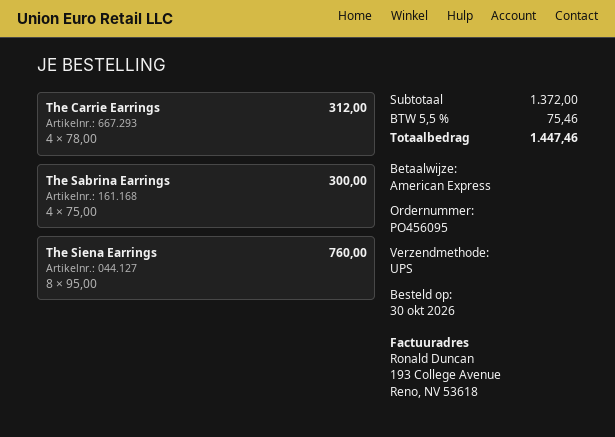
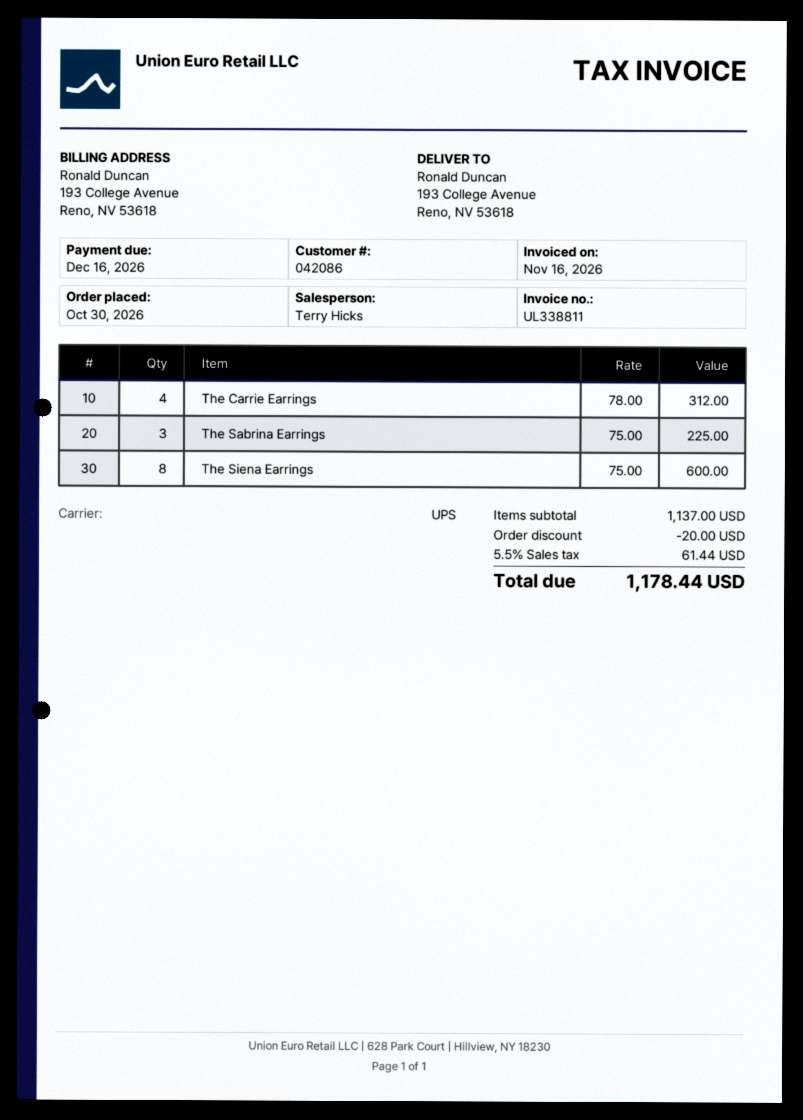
The Sabrina Earrings: 4 x 75.00 = 300.00 -> 3 x 75.00 = 225.00
The Siena Earrings: 8 x 95.00 = 760.00 -> 8 x 75.00 = 600.00
subtotal: 1372.00 -> 1137.00
discount: none -> 20.00
tax: 5.5% = 75.46 -> 5.5% = 61.44
total: 1447.46 -> 1178.44

